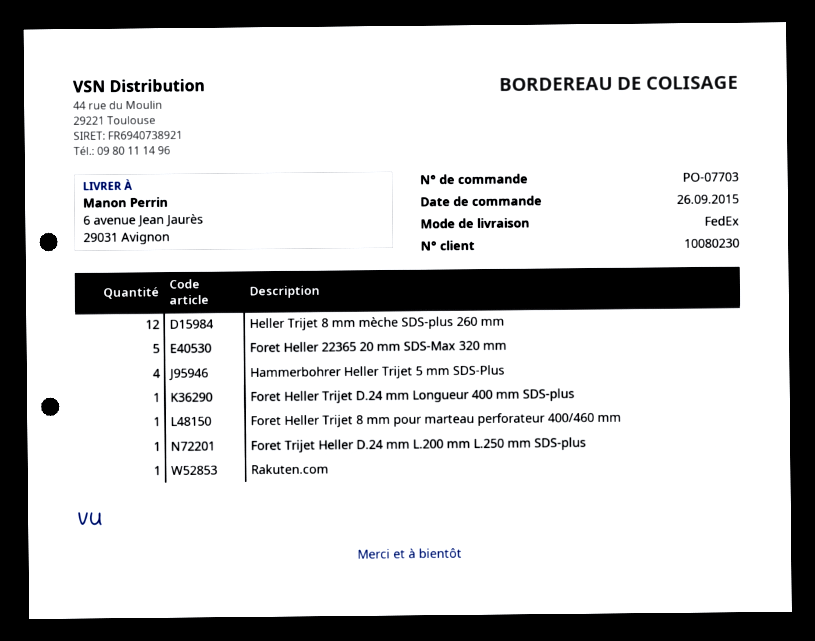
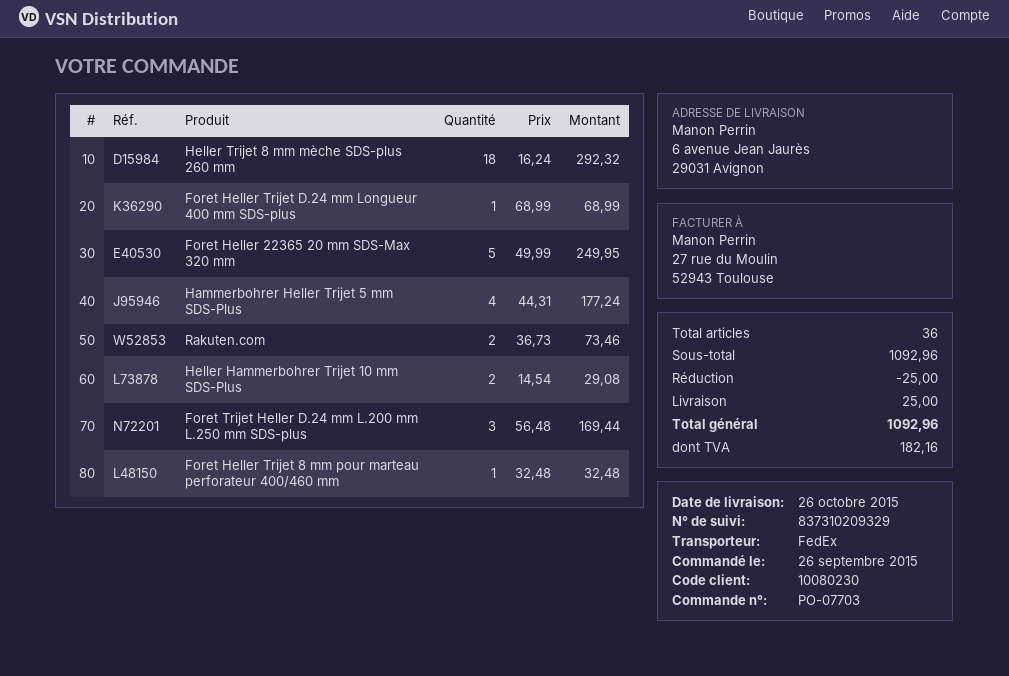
Heller Trijet 8 mm mèche SDS-plus 260 mm: 12 -> 18
Foret Trijet Heller D.24 mm L.200 mm L.250 mm SDS-plus: 1 -> 3
Rakuten.com: 1 -> 2
Heller Hammerbohrer Trijet 10 mm SDS-Plus: none -> 2

